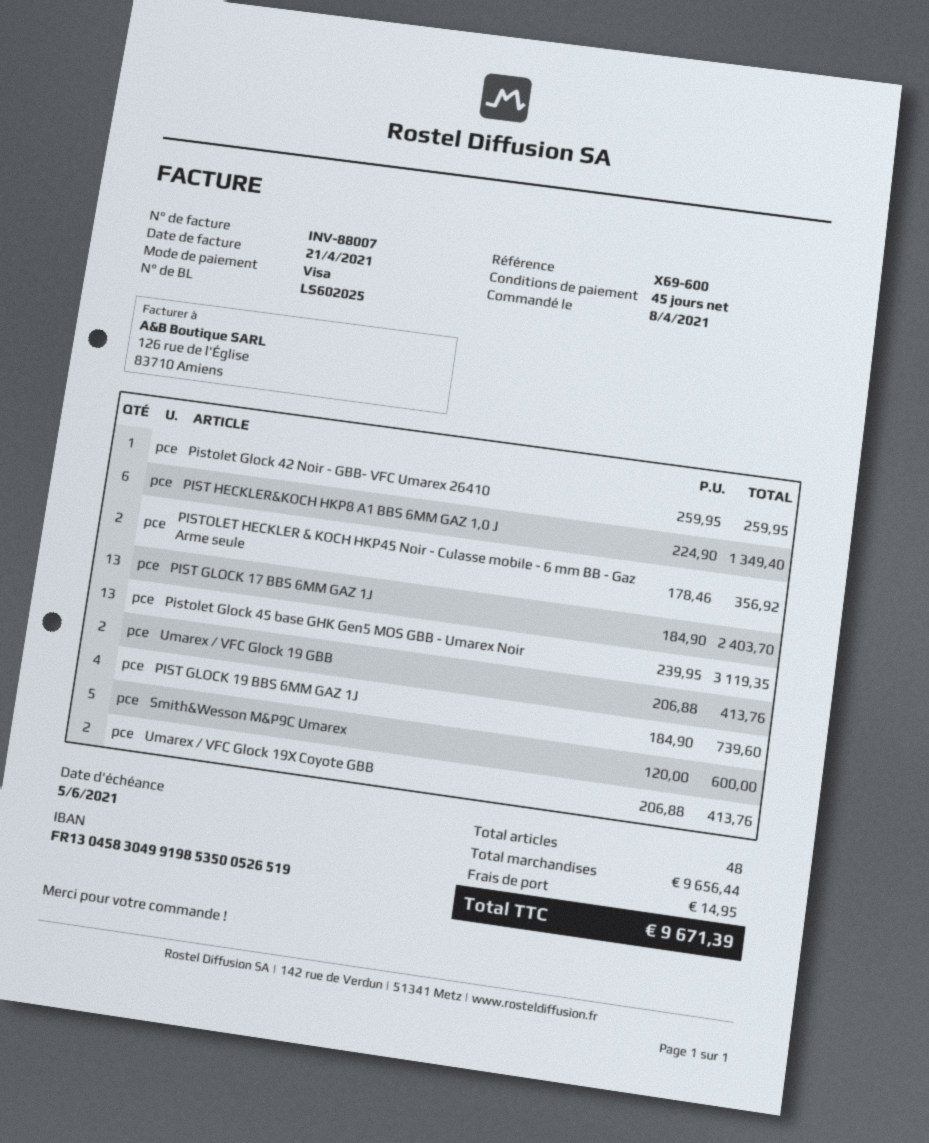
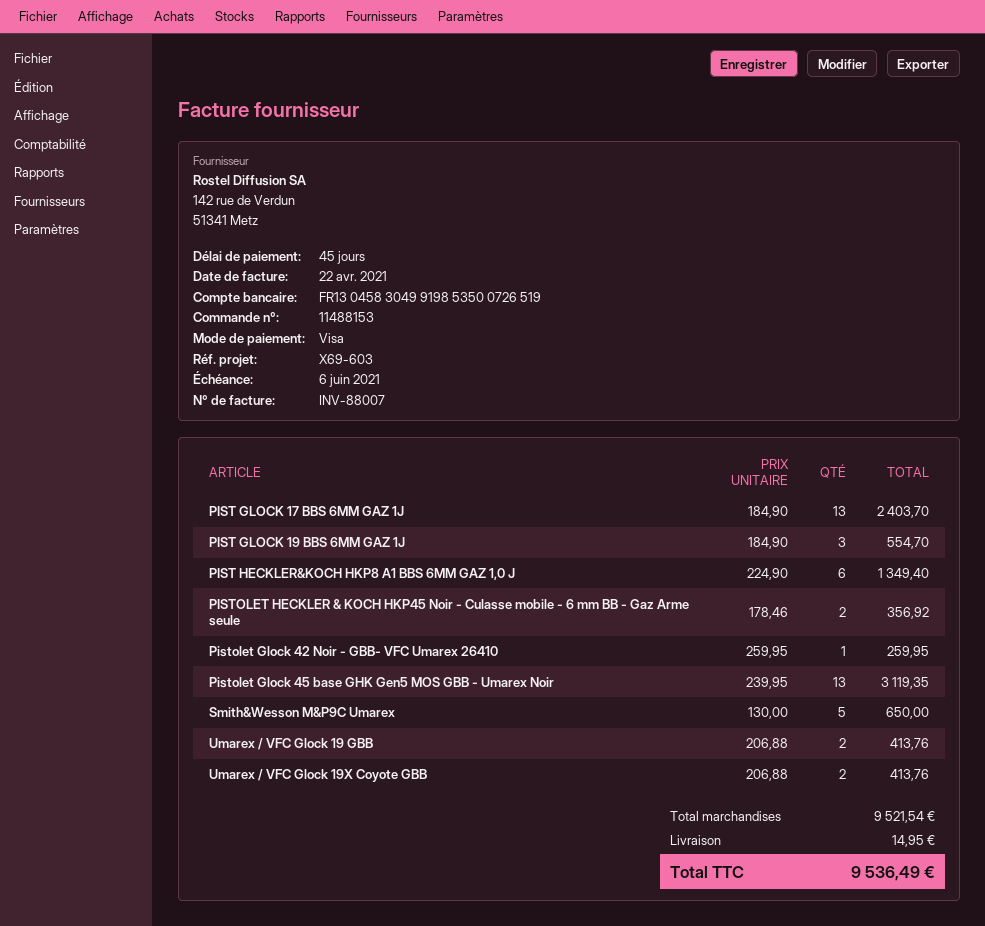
invoice date: 2021-04-21 -> 2021-04-22
due date: 2021-06-05 -> 2021-06-06
reference: X69-600 -> X69-603
bank account: FR1304583049919853500526519 -> FR1304583049919853500726519
PIST GLOCK 19 BBS 6MM GAZ 1J: 4 x 184.90 = 739.60 -> 3 x 184.90 = 554.70
Smith&Wesson M&P9C Umarex: 5 x 120.00 = 600.00 -> 5 x 130.00 = 650.00
subtotal: 9656.44 -> 9521.54
total: 9671.39 -> 9536.49

